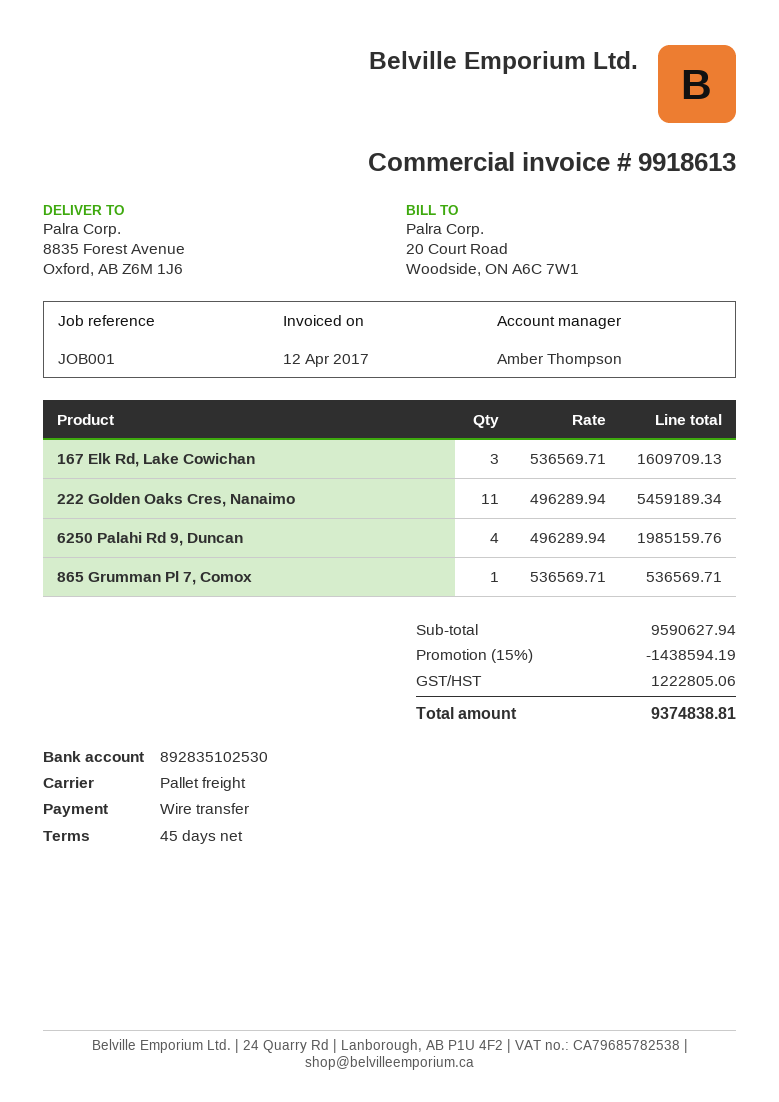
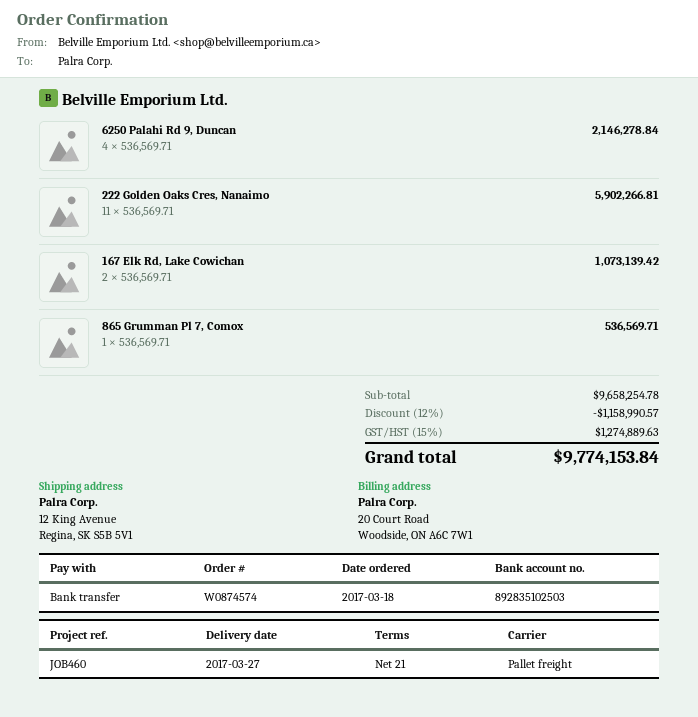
payment terms: 45 days -> 21 days
reference: JOB001 -> JOB460
bank account: 892835102530 -> 892835102503
ship to: 8835 Forest Avenue, Oxford, AB Z6M 1J6 -> 12 King Avenue, Regina, SK S5B 5V1
167 Elk Rd, Lake Cowichan: 3 x 536569.71 = 1609709.13 -> 2 x 536569.71 = 1073139.42
222 Golden Oaks Cres, Nanaimo: 11 x 496289.94 = 5459189.34 -> 11 x 536569.71 = 5902266.81
6250 Palahi Rd 9, Duncan: 4 x 496289.94 = 1985159.76 -> 4 x 536569.71 = 2146278.84
subtotal: 9590627.94 -> 9658254.78
discount: 15% = 1438594.19 -> 12% = 1158990.57
tax: 1222805.06 -> 1274889.63
total: 9374838.81 -> 9774153.84

